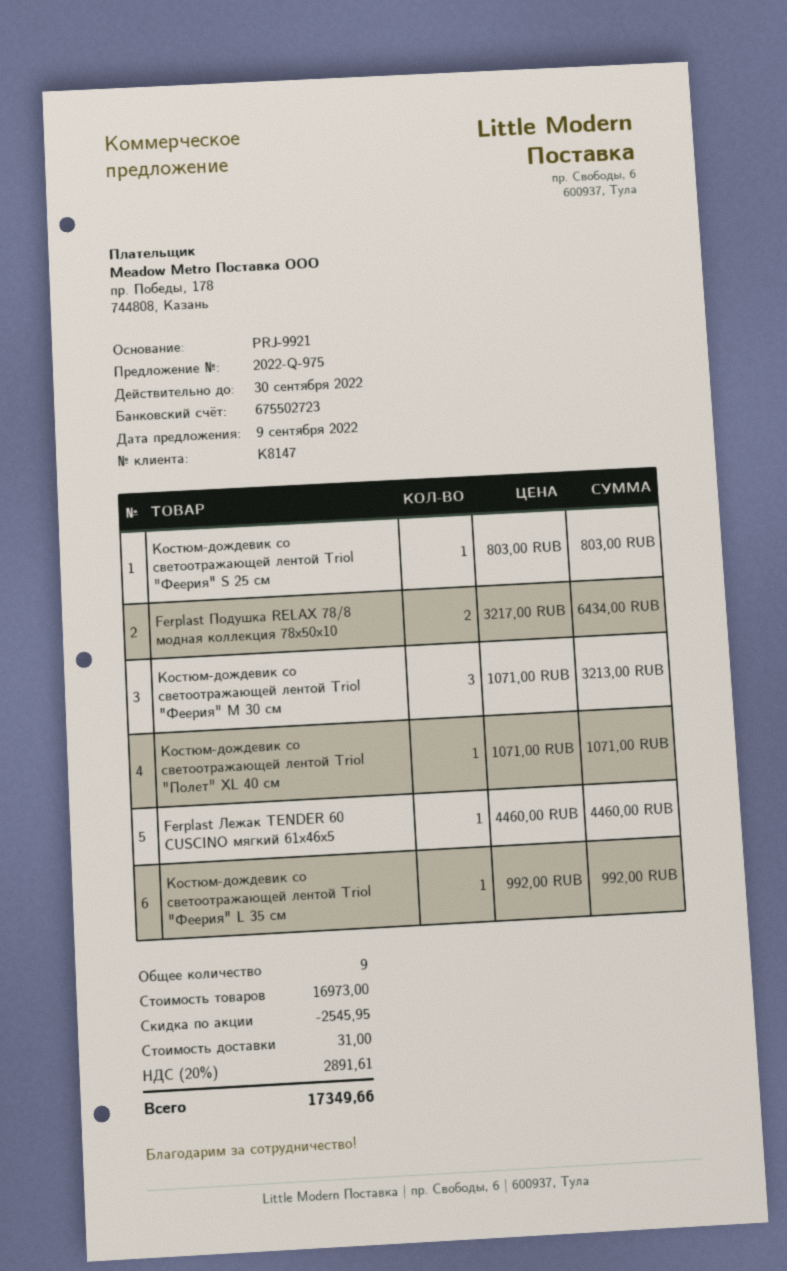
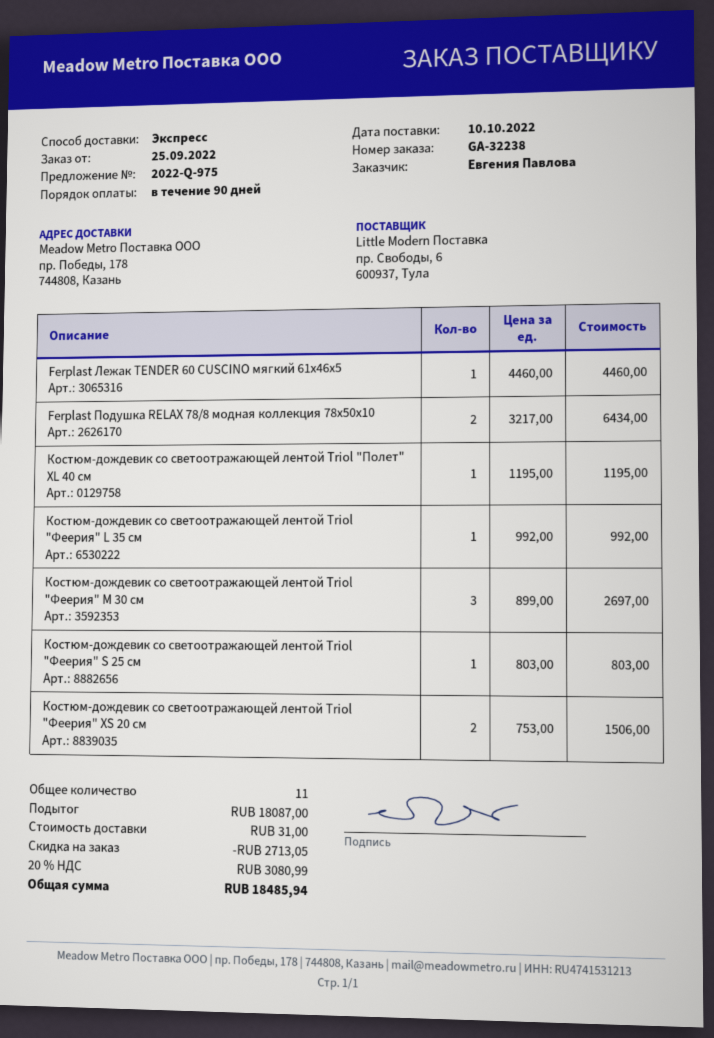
Костюм-дождевик со светоотражающей лентой Triol "Феерия" M 30 см: 3 x 1071.00 = 3213.00 -> 3 x 899.00 = 2697.00
Костюм-дождевик со светоотражающей лентой Triol "Полет" XL 40 см: 1 x 1071.00 = 1071.00 -> 1 x 1195.00 = 1195.00
Костюм-дождевик со светоотражающей лентой Triol "Феерия" XS 20 см: none -> 2 x 753.00 = 1506.00
total quantity: 9 -> 11
subtotal: 16973.00 -> 18087.00
discount: 2545.95 -> 2713.05
tax: 20% = 2891.61 -> 20% = 3080.99
total: 17349.66 -> 18485.94

